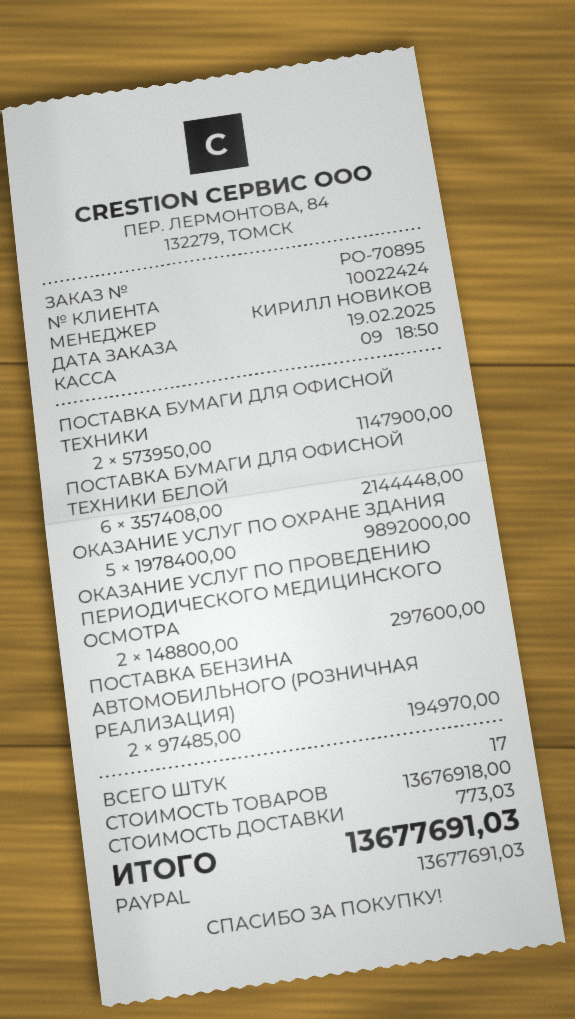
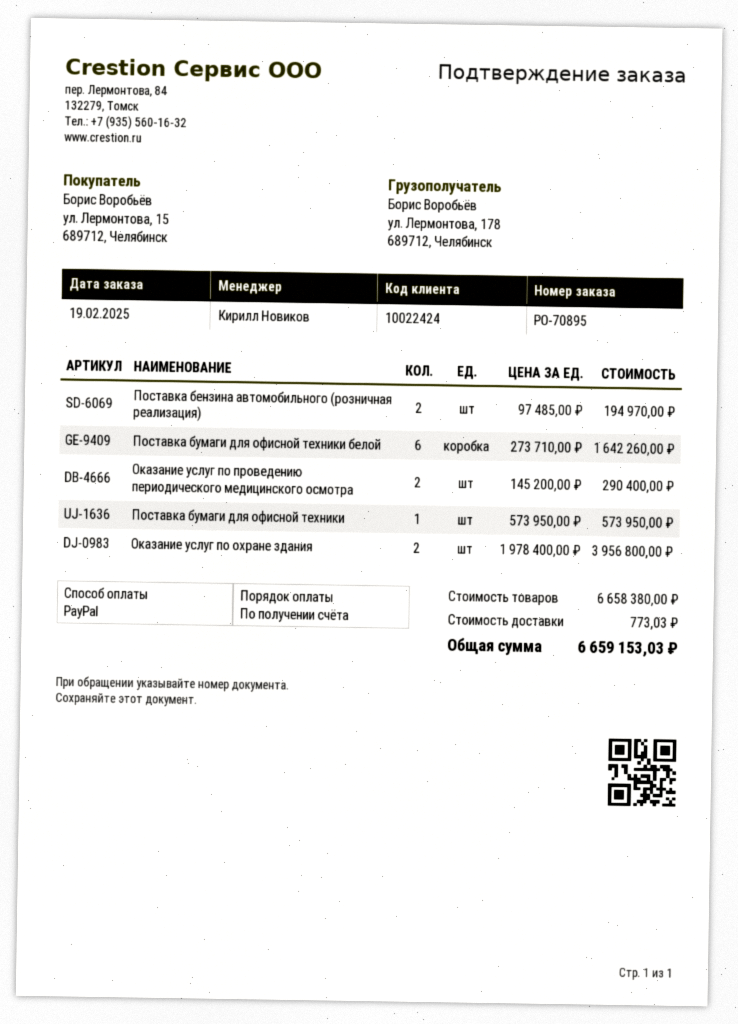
ПОСТАВКА БУМАГИ ДЛЯ ОФИСНОЙ ТЕХНИКИ: 2 x 573950.00 = 1147900.00 -> 1 x 573950.00 = 573950.00
ПОСТАВКА БУМАГИ ДЛЯ ОФИСНОЙ ТЕХНИКИ БЕЛОЙ: 6 x 357408.00 = 2144448.00 -> 6 x 273710.00 = 1642260.00
ОКАЗАНИЕ УСЛУГ ПО ОХРАНЕ ЗДАНИЯ: 5 x 1978400.00 = 9892000.00 -> 2 x 1978400.00 = 3956800.00
ОКАЗАНИЕ УСЛУГ ПО ПРОВЕДЕНИЮ ПЕРИОДИЧЕСКОГО МЕДИЦИНСКОГО ОСМОТРА: 2 x 148800.00 = 297600.00 -> 2 x 145200.00 = 290400.00
subtotal: 13676918.00 -> 6658380.00
total: 13677691.03 -> 6659153.03

